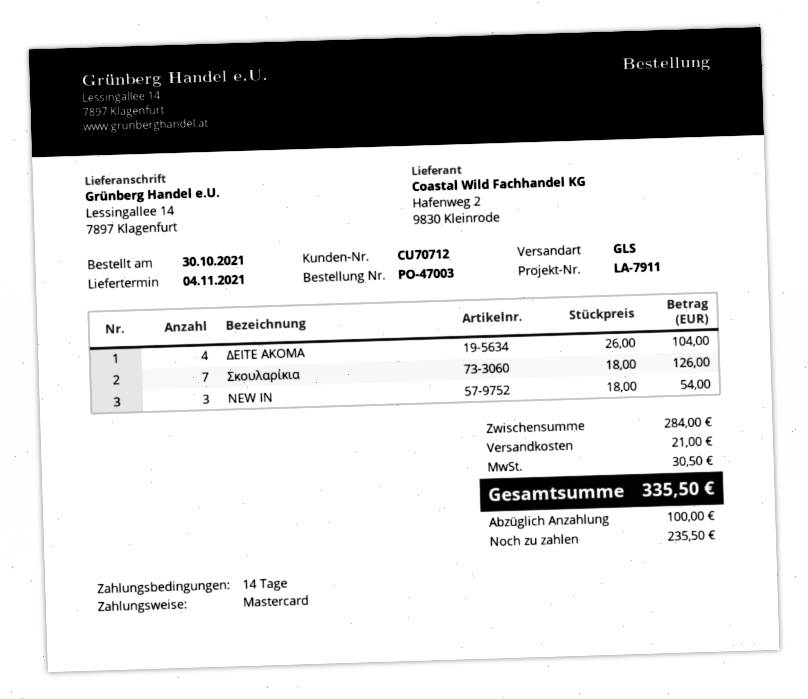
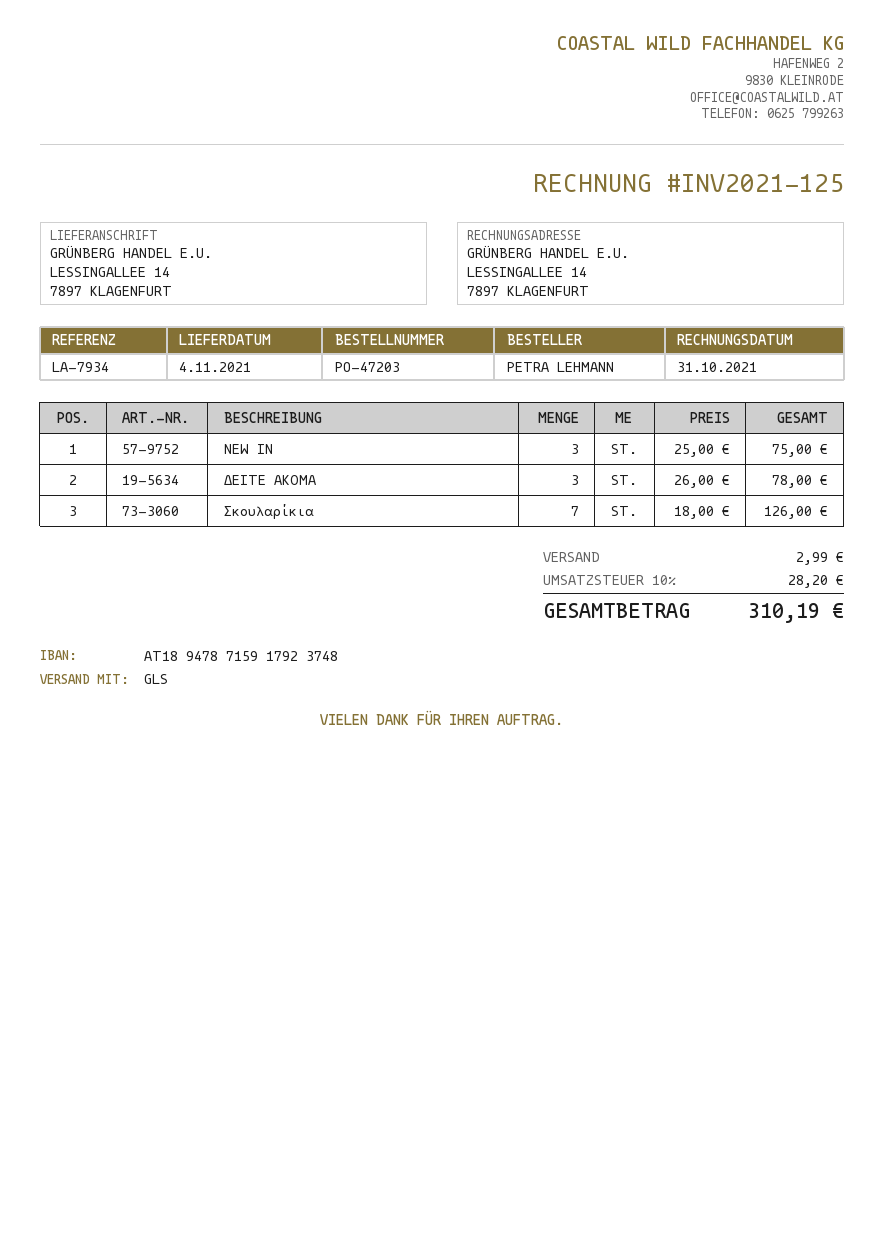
order number: PO-47003 -> PO-47203
reference: LA-7911 -> LA-7934
ΔΕΙΤΕ ΑΚΟΜΑ: 4 x 26.00 = 104.00 -> 3 x 26.00 = 78.00
NEW IN: 3 x 18.00 = 54.00 -> 3 x 25.00 = 75.00
shipping: 21.00 -> 2.99
tax: 30.50 -> 28.20
total: 335.50 -> 310.19

